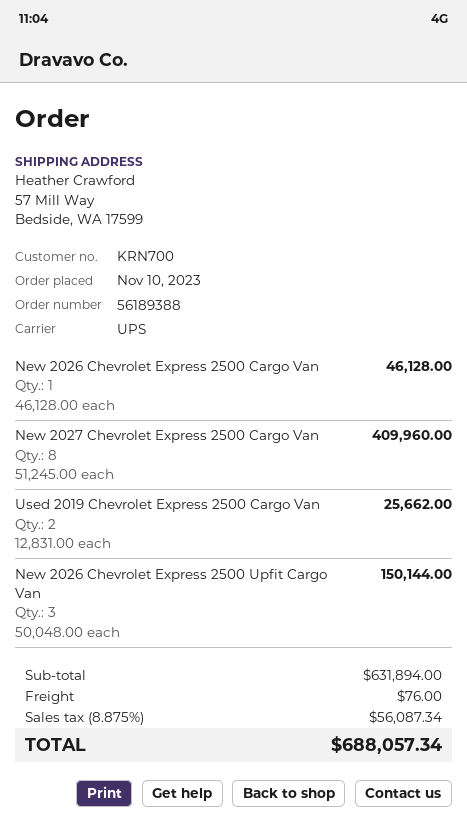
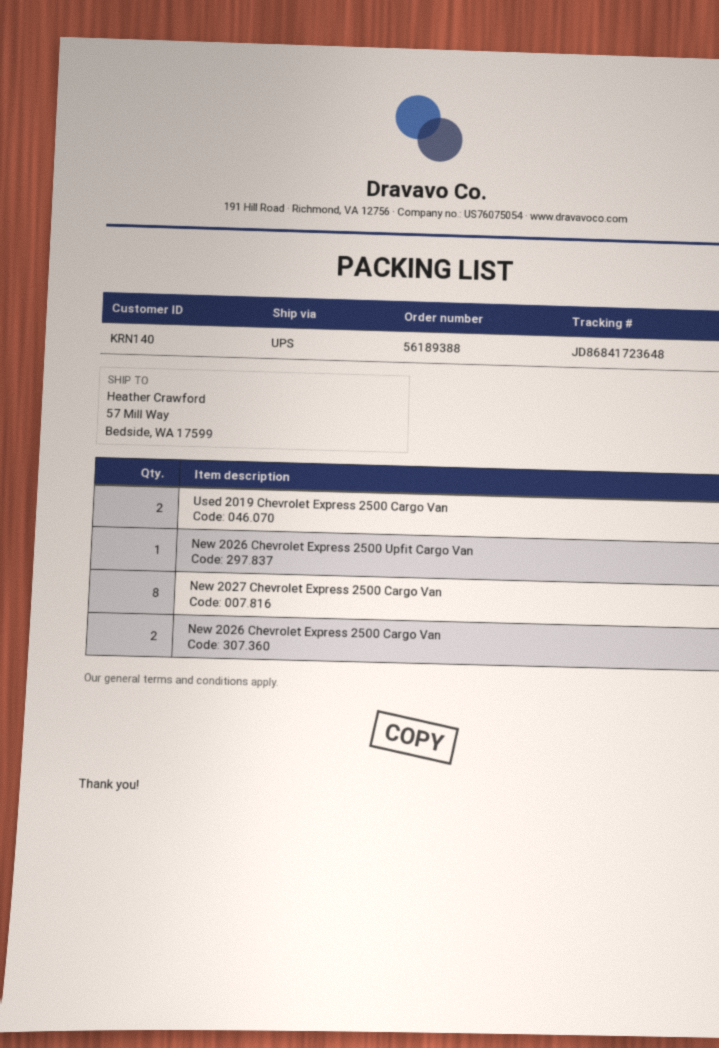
customer number: KRN700 -> KRN140
New 2026 Chevrolet Express 2500 Cargo Van: 1 -> 2
New 2026 Chevrolet Express 2500 Upfit Cargo Van: 3 -> 1

